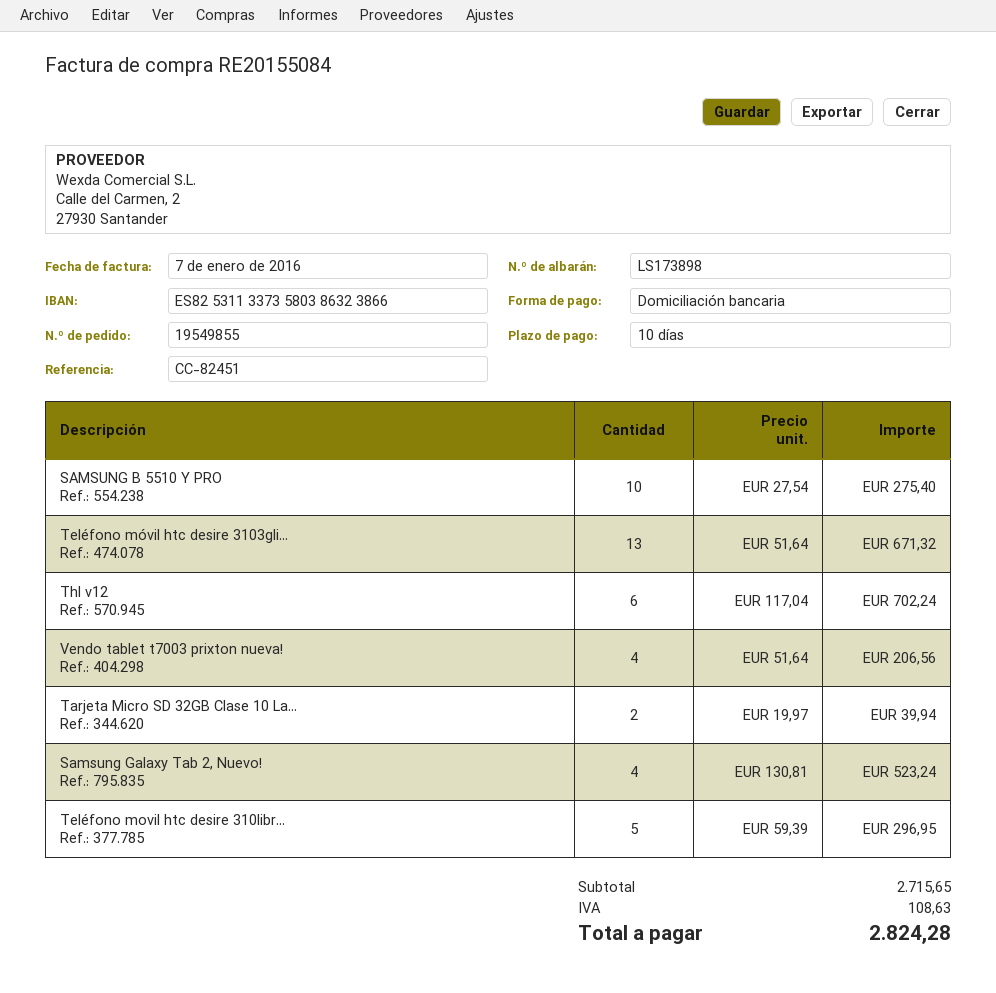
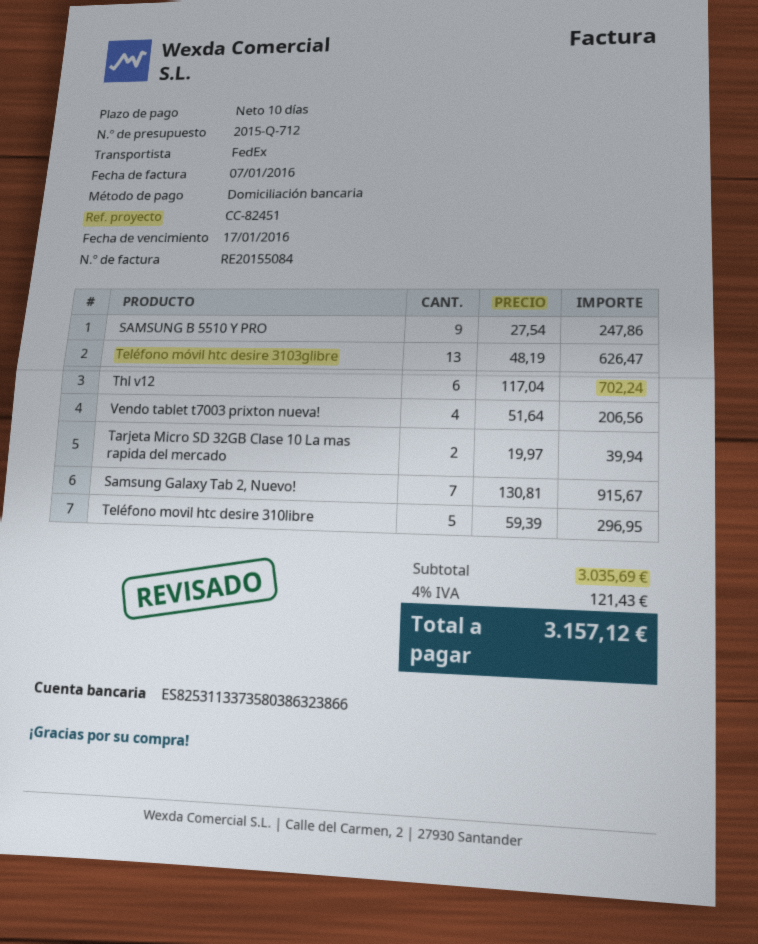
SAMSUNG B 5510 Y PRO: 10 x 27.54 = 275.40 -> 9 x 27.54 = 247.86
Teléfono móvil htc desire 3103gli...: 13 x 51.64 = 671.32 -> 13 x 48.19 = 626.47
Samsung Galaxy Tab 2, Nuevo!: 4 x 130.81 = 523.24 -> 7 x 130.81 = 915.67
subtotal: 2715.65 -> 3035.69
tax: 108.63 -> 121.43
total: 2824.28 -> 3157.12

